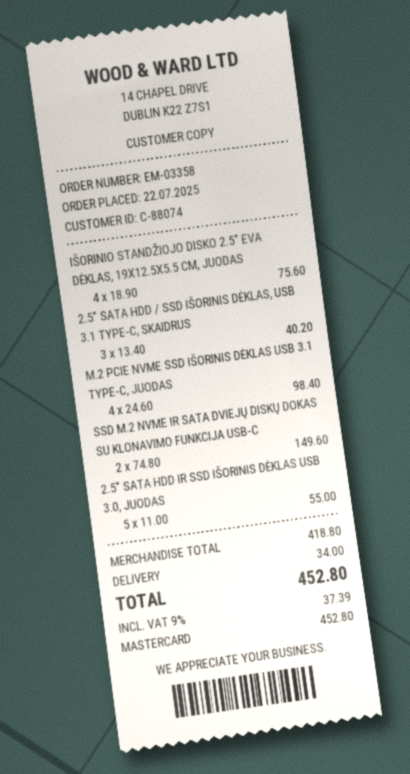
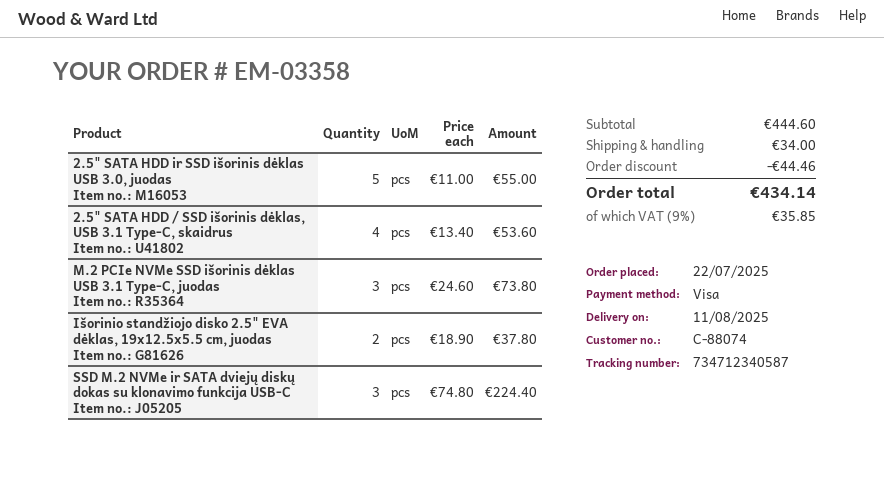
payment method: Mastercard -> Visa
IŠORINIO STANDŽIOJO DISKO 2.5" EVA DĖKLAS, 19X12.5X5.5 CM, JUODAS: 4 x 18.90 = 75.60 -> 2 x 18.90 = 37.80
2.5" SATA HDD / SSD IŠORINIS DĖKLAS, USB 3.1 TYPE-C, SKAIDRUS: 3 x 13.40 = 40.20 -> 4 x 13.40 = 53.60
M.2 PCIE NVME SSD IŠORINIS DĖKLAS USB 3.1 TYPE-C, JUODAS: 4 x 24.60 = 98.40 -> 3 x 24.60 = 73.80
SSD M.2 NVME IR SATA DVIEJŲ DISKŲ DOKAS SU KLONAVIMO FUNKCIJA USB-C: 2 x 74.80 = 149.60 -> 3 x 74.80 = 224.40
subtotal: 418.80 -> 444.60
discount: none -> 44.46
tax: 9% = 37.39 -> 9% = 35.85
total: 452.80 -> 434.14

